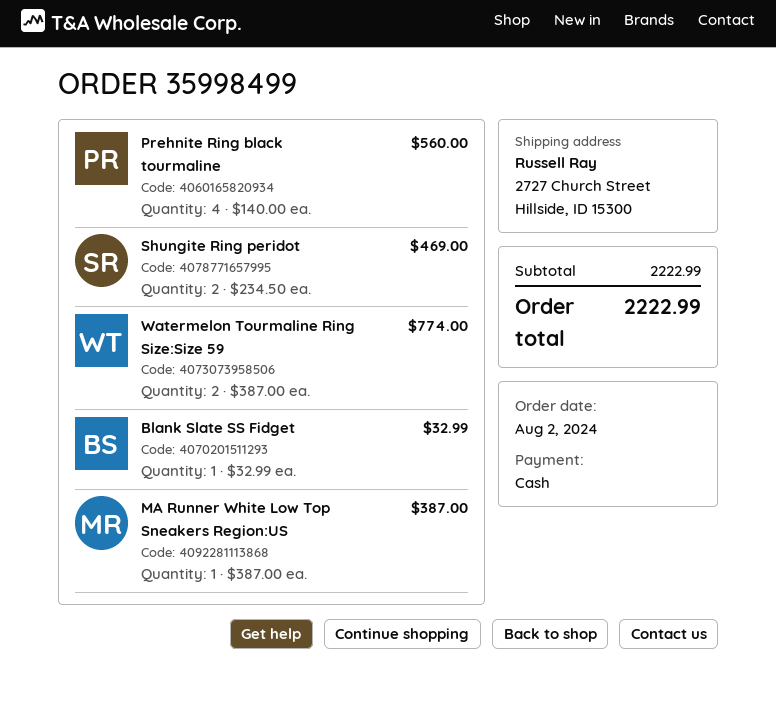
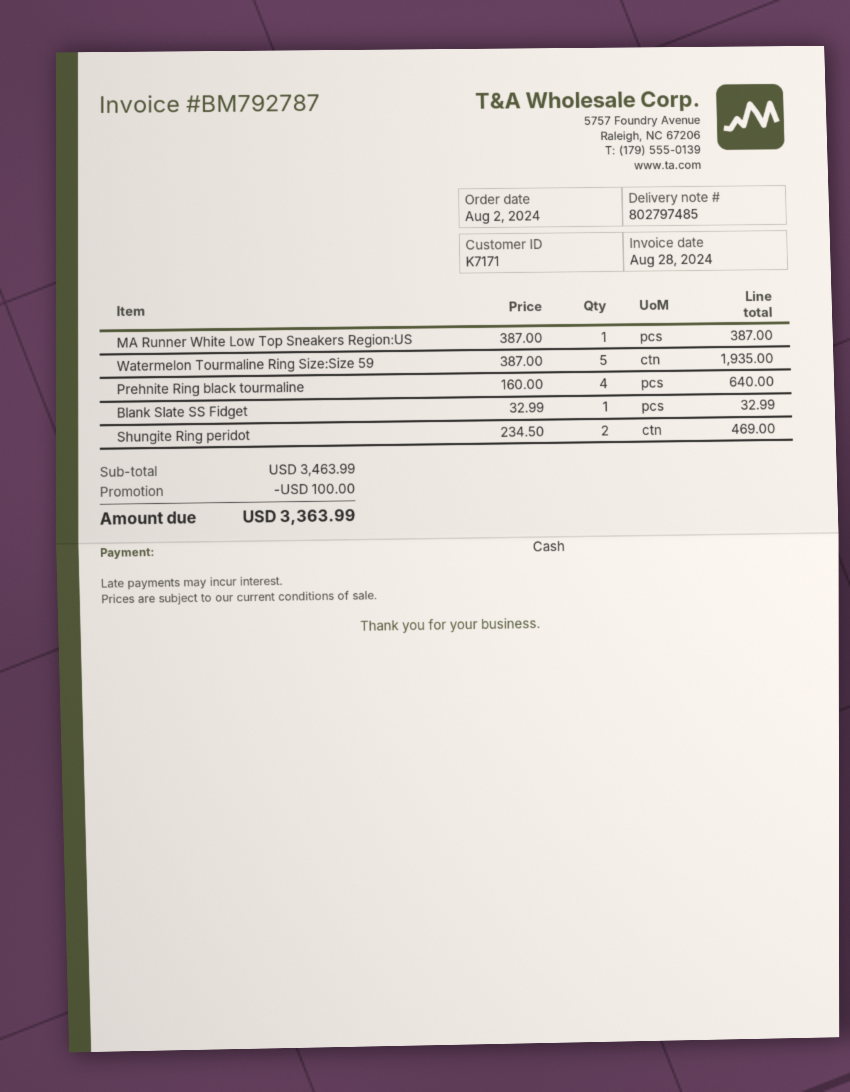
Prehnite Ring black tourmaline: 4 x 140.00 = 560.00 -> 4 x 160.00 = 640.00
Watermelon Tourmaline Ring Size:Size 59: 2 x 387.00 = 774.00 -> 5 x 387.00 = 1935.00
subtotal: 2222.99 -> 3463.99
discount: none -> 100.00
total: 2222.99 -> 3363.99

